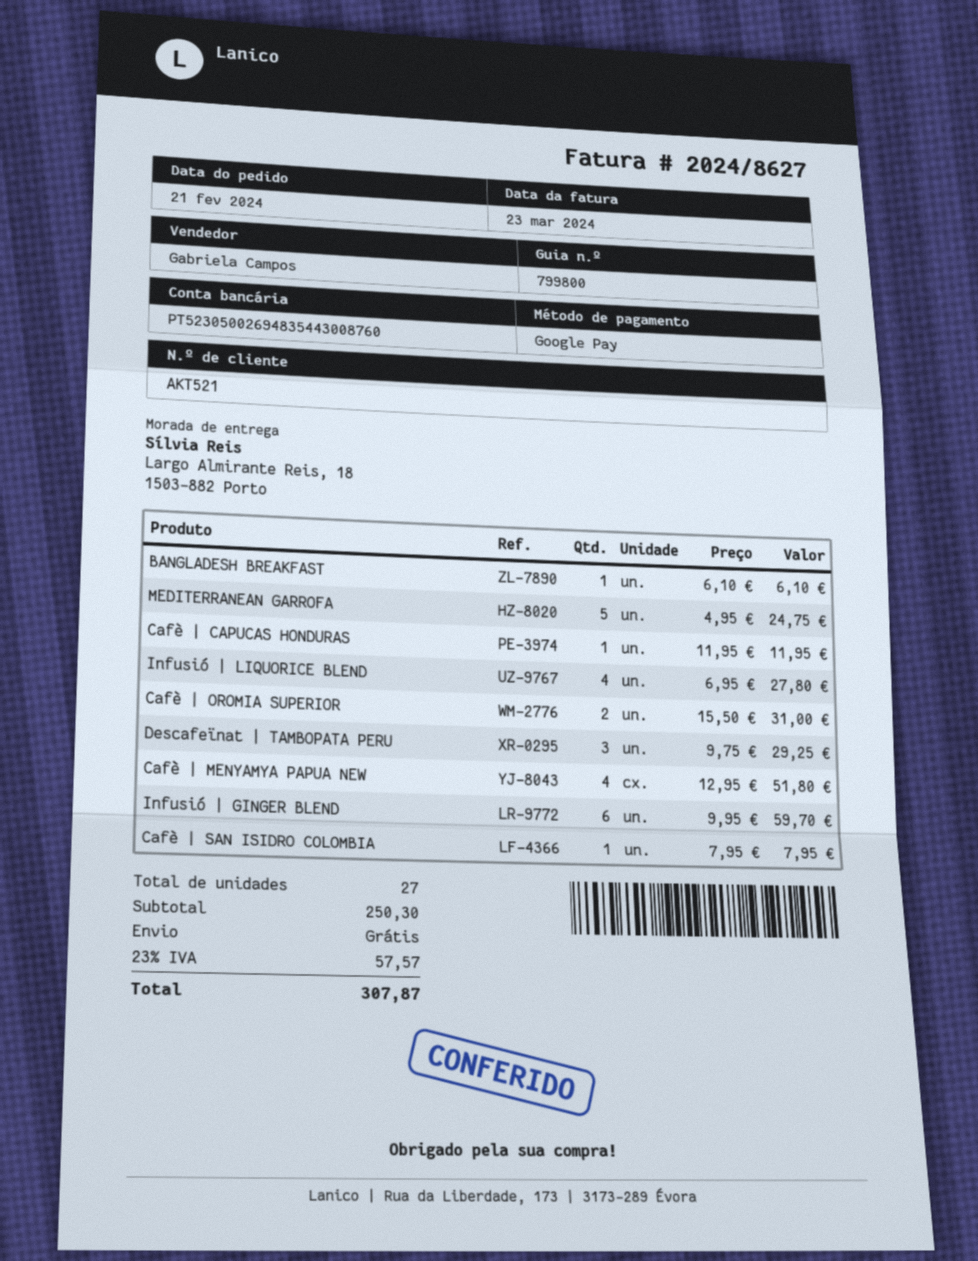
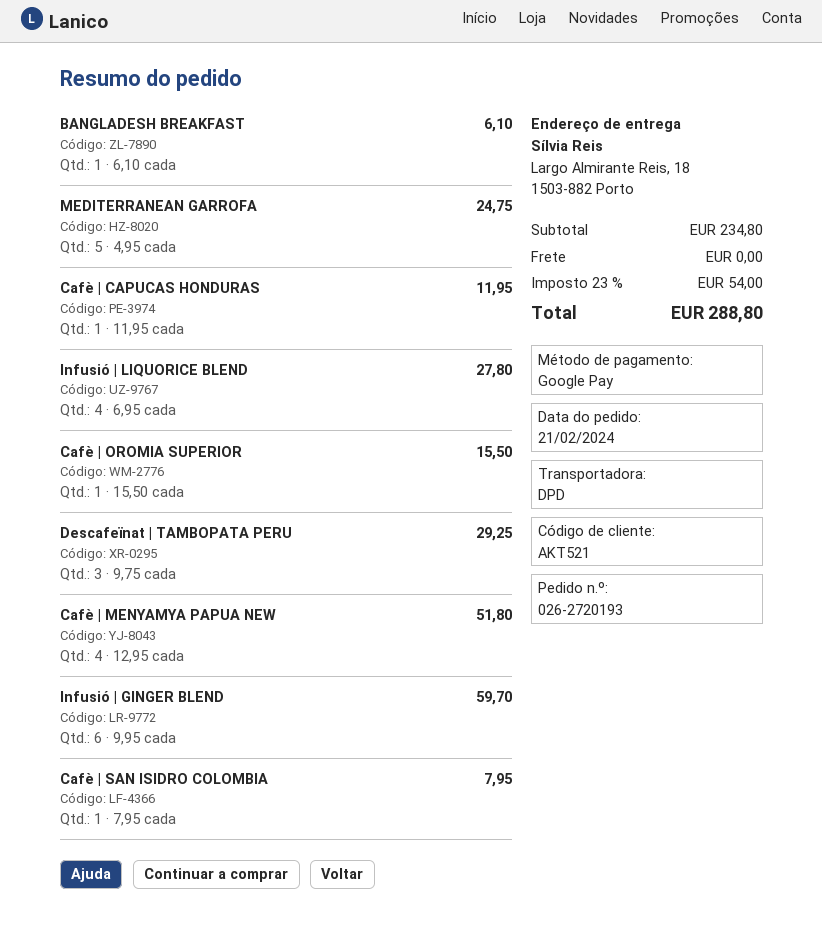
Cafè | OROMIA SUPERIOR: 2 x 15.50 = 31.00 -> 1 x 15.50 = 15.50
subtotal: 250.30 -> 234.80
tax: 23% = 57.57 -> 23% = 54.00
total: 307.87 -> 288.80

